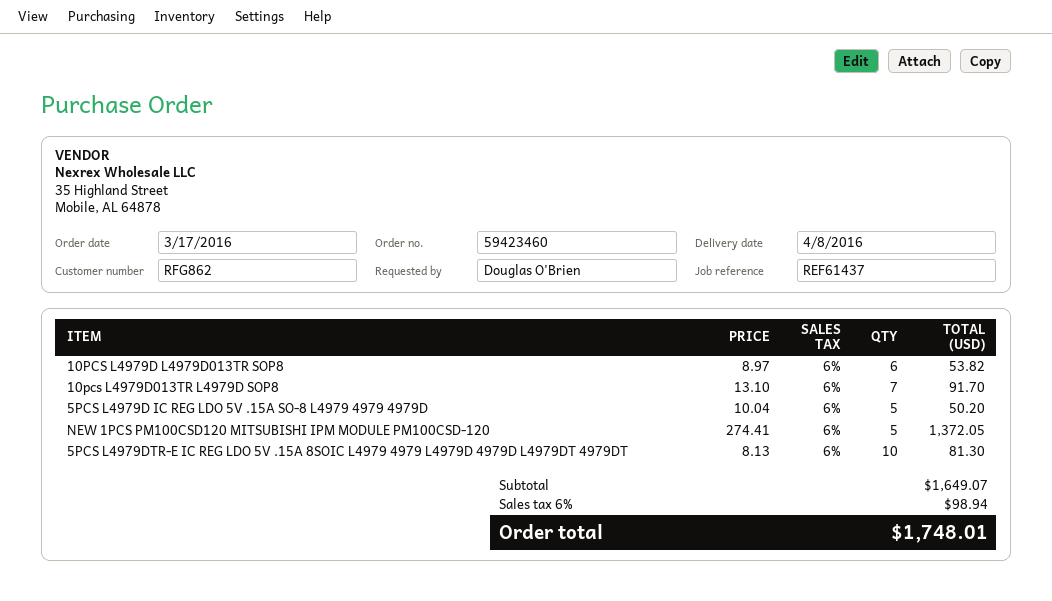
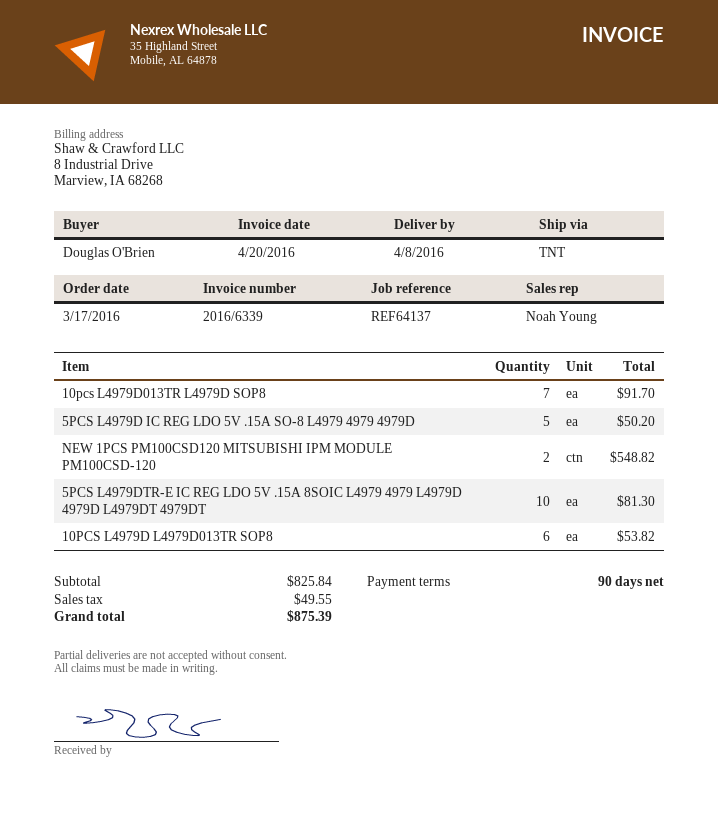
reference: REF61437 -> REF64137
NEW 1PCS PM100CSD120 MITSUBISHI IPM MODULE PM100CSD-120: 5 for 1372.05 -> 2 for 548.82
subtotal: 1649.07 -> 825.84
tax: 98.94 -> 49.55
total: 1748.01 -> 875.39

